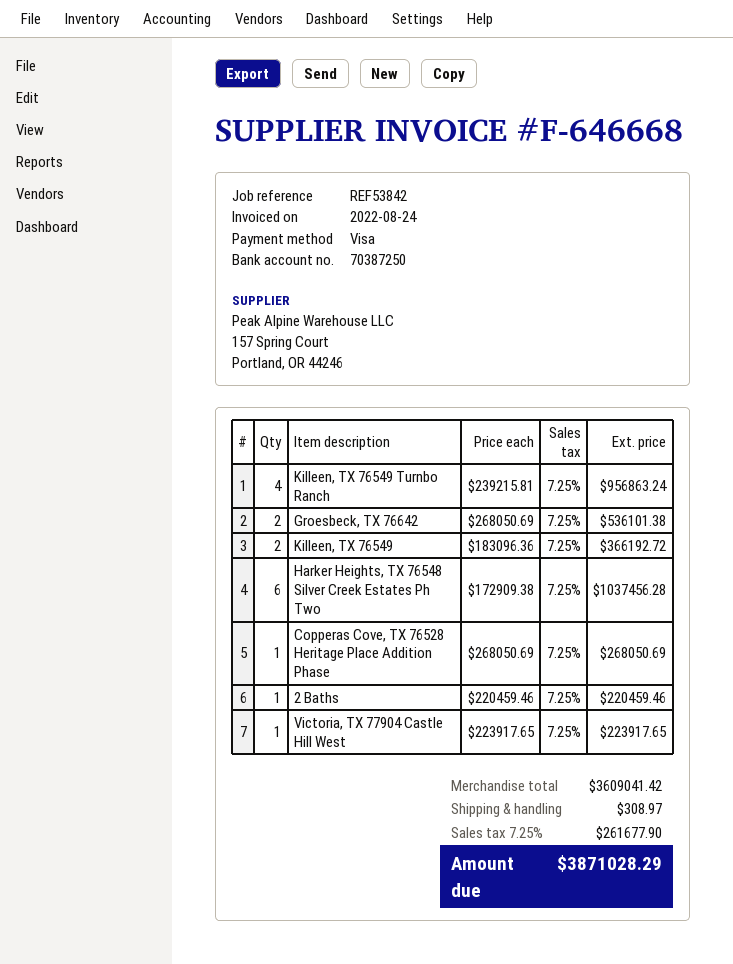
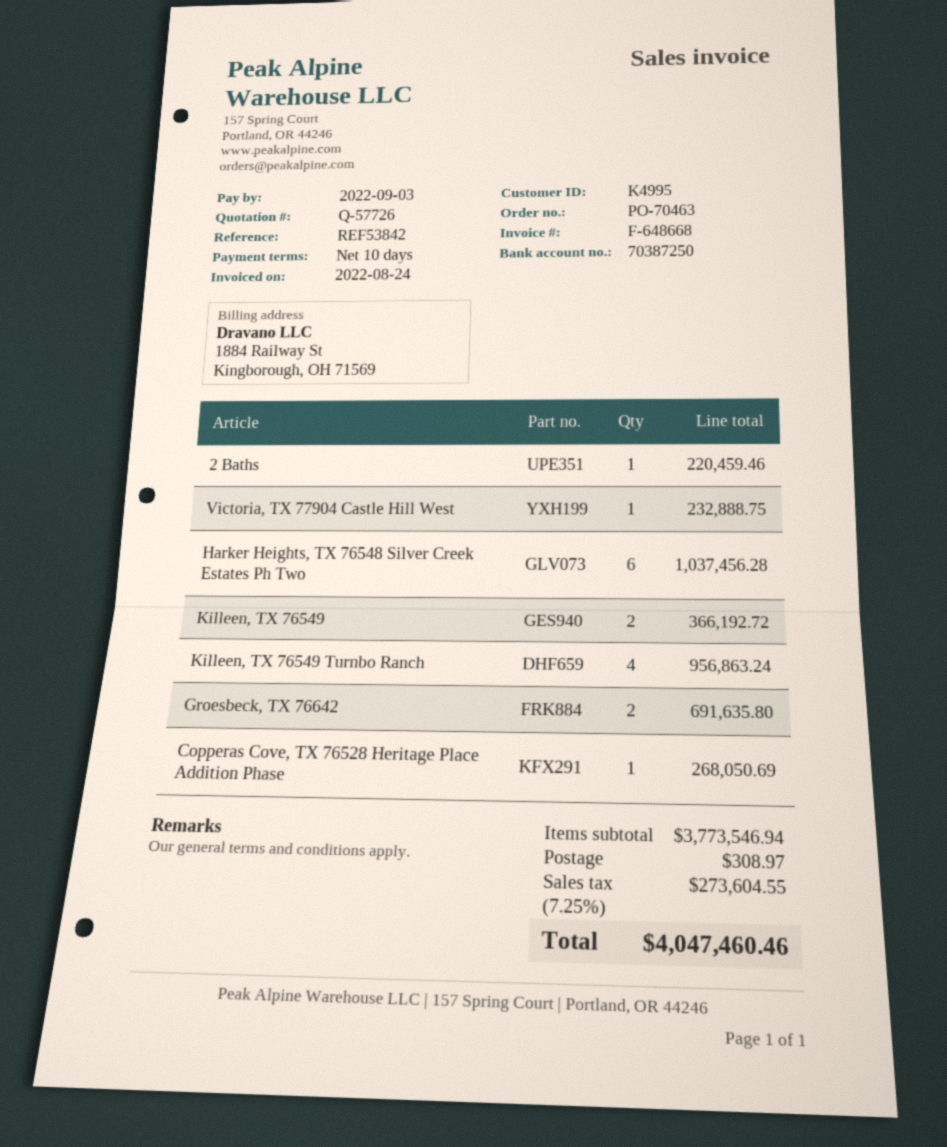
invoice number: F-646668 -> F-648668
Groesbeck, TX 76642: 2 for 536101.38 -> 2 for 691635.80
Victoria, TX 77904 Castle Hill West: 1 for 223917.65 -> 1 for 232888.75
subtotal: 3609041.42 -> 3773546.94
tax: 7.25% = 261677.90 -> 7.25% = 273604.55
total: 3871028.29 -> 4047460.46

